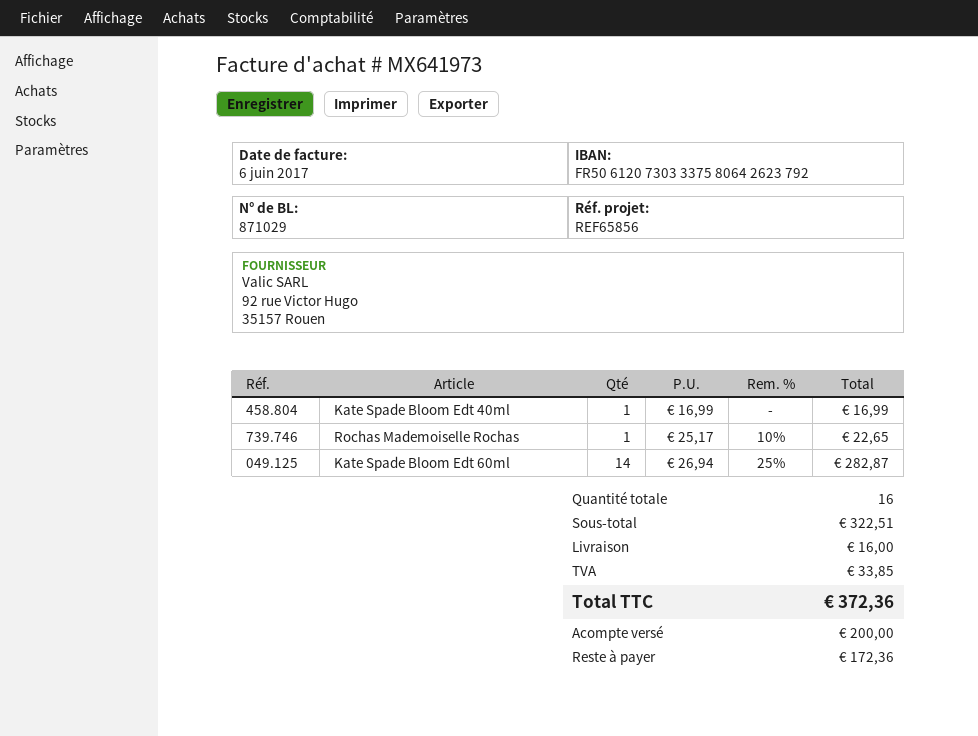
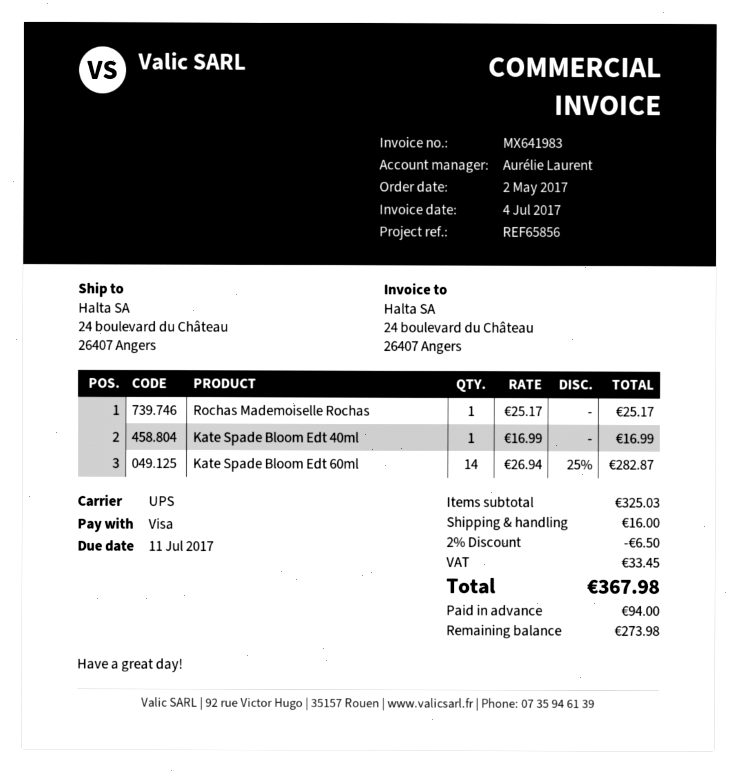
invoice number: MX641973 -> MX641983
invoice date: 2017-06-06 -> 2017-07-04
Rochas Mademoiselle Rochas: 1 x 25.17 - 10% = 22.65 -> 1 x 25.17 = 25.17
subtotal: 322.51 -> 325.03
discount: none -> 2% = 6.50
tax: 33.85 -> 33.45
total: 372.36 -> 367.98
deposit: 200.00 -> 94.00
balance: 172.36 -> 273.98

